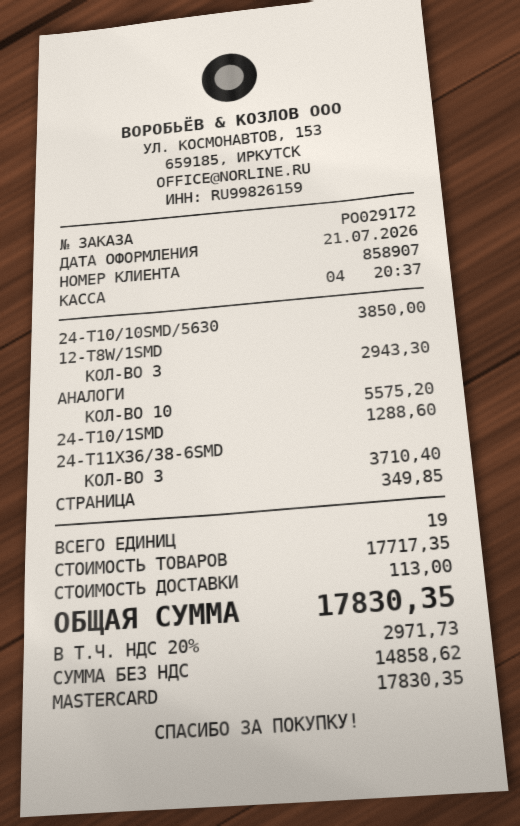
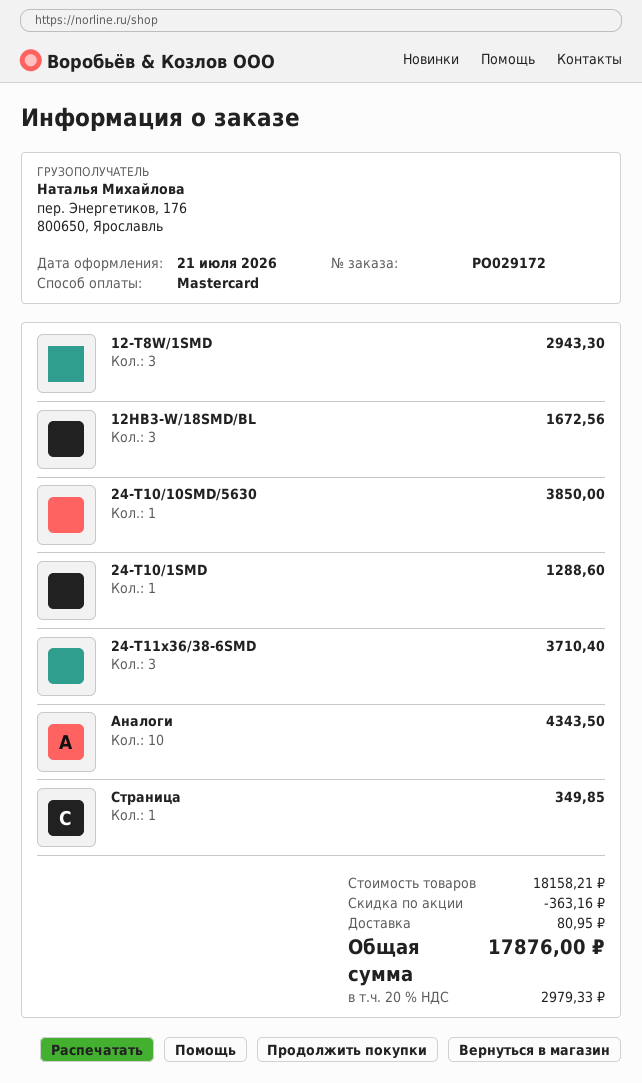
АНАЛОГИ: 10 for 5575.20 -> 10 for 4343.50
12HB3-W/18SMD/BL: none -> 3 for 1672.56
subtotal: 17717.35 -> 18158.21
discount: none -> 363.16
shipping: 113.00 -> 80.95
tax: 20% = 2971.73 -> 20% = 2979.33
total: 17830.35 -> 17876.00

